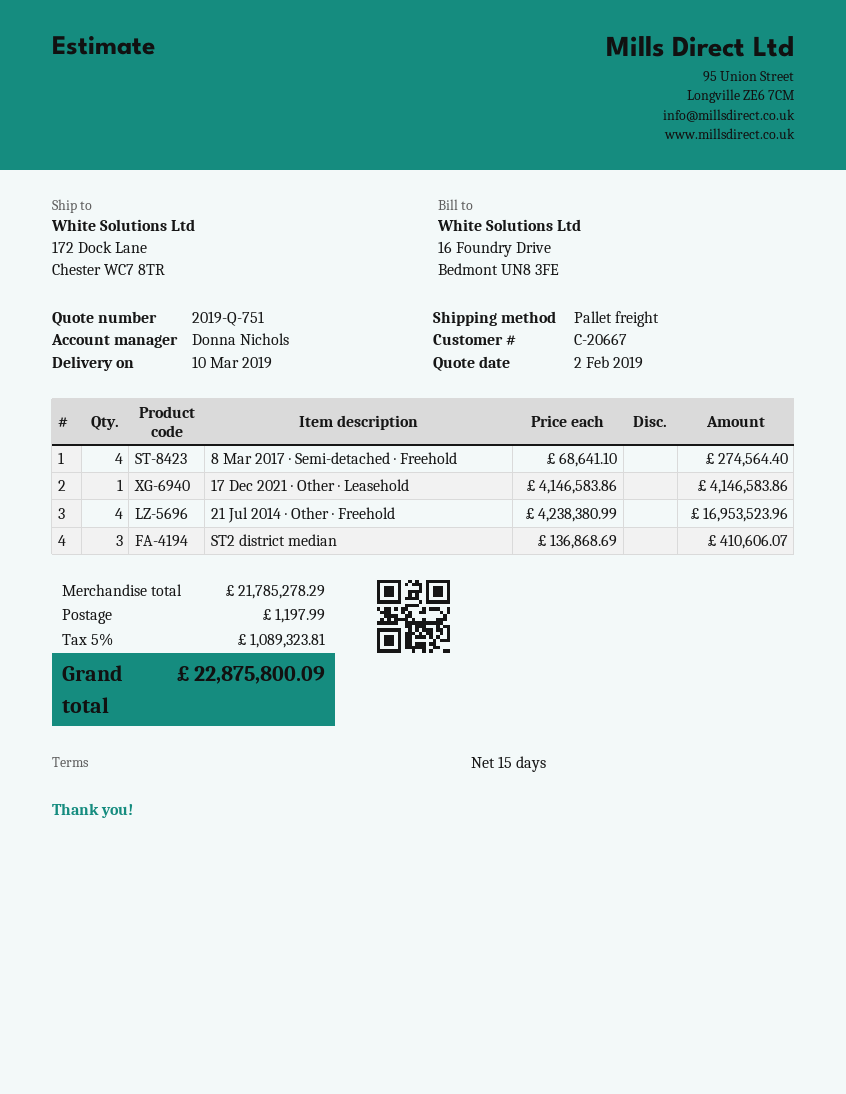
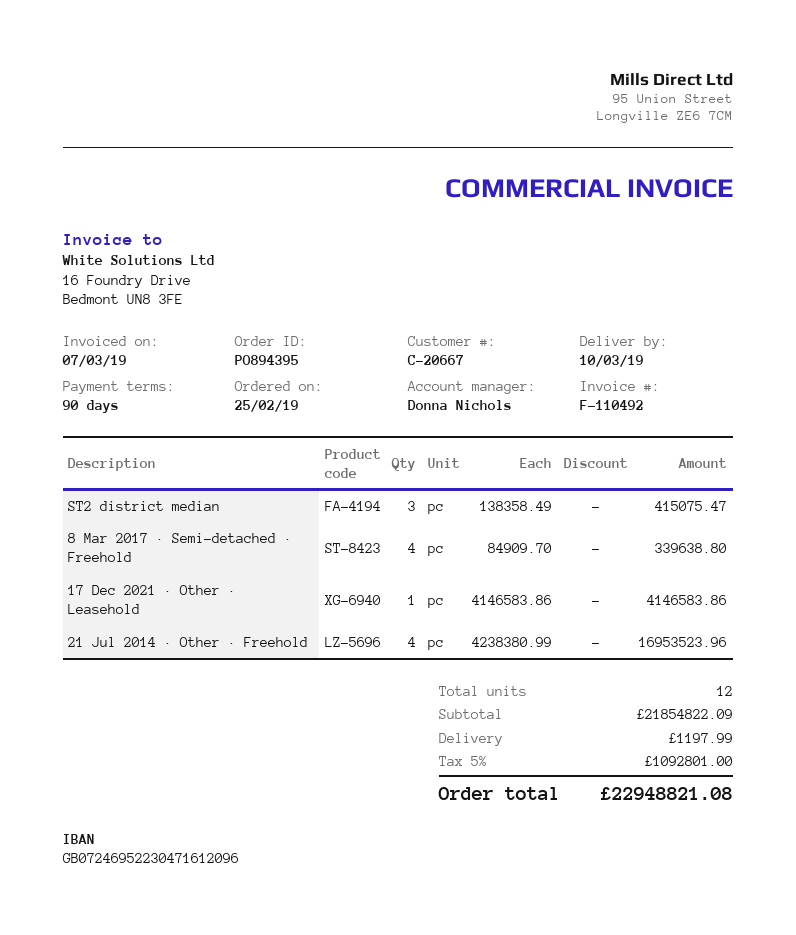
payment terms: 15 days -> 90 days
8 Mar 2017 · Semi-detached · Freehold: 4 x 68641.10 = 274564.40 -> 4 x 84909.70 = 339638.80
ST2 district median: 3 x 136868.69 = 410606.07 -> 3 x 138358.49 = 415075.47
subtotal: 21785278.29 -> 21854822.09
tax: 5% = 1089323.81 -> 5% = 1092801.00
total: 22875800.09 -> 22948821.08

